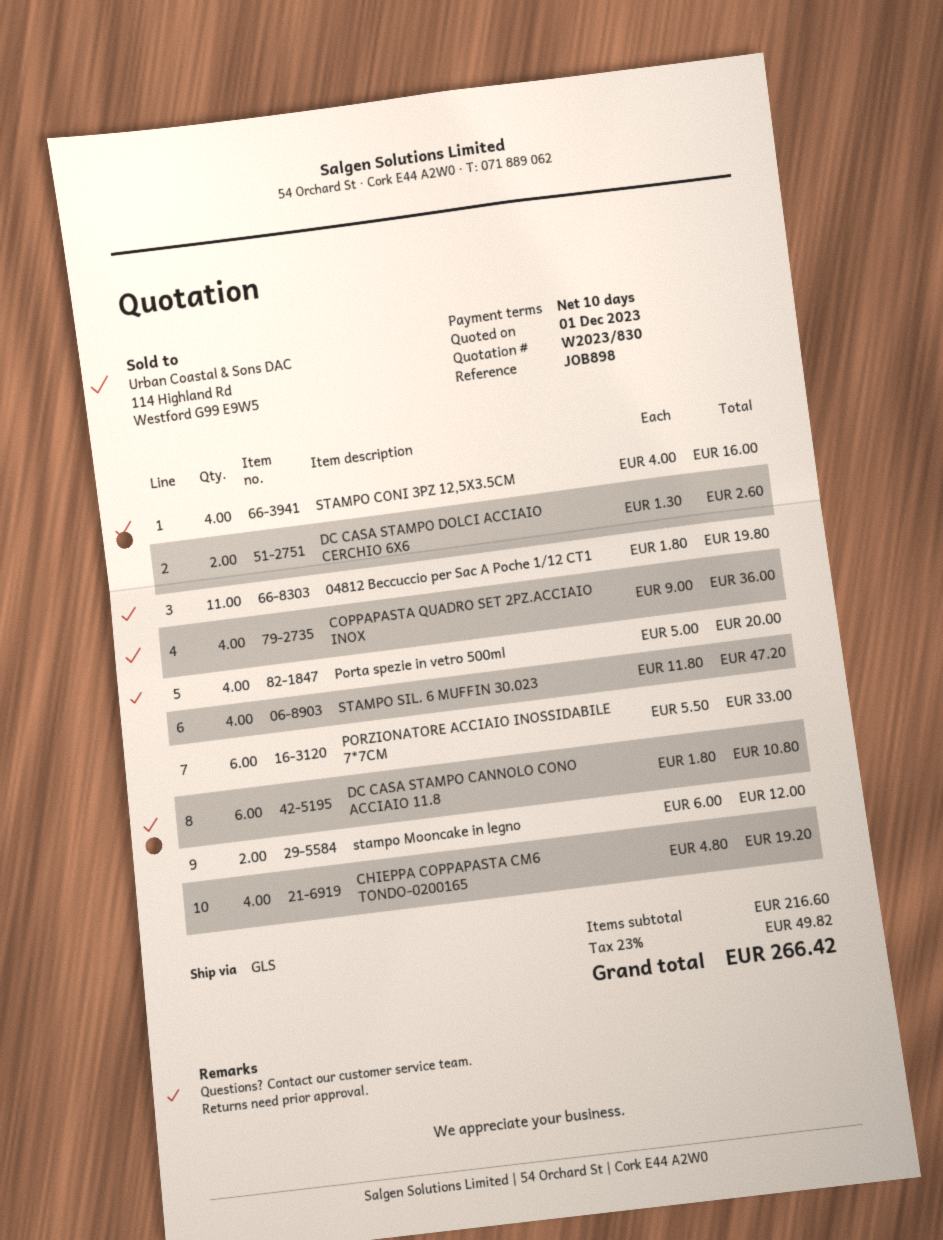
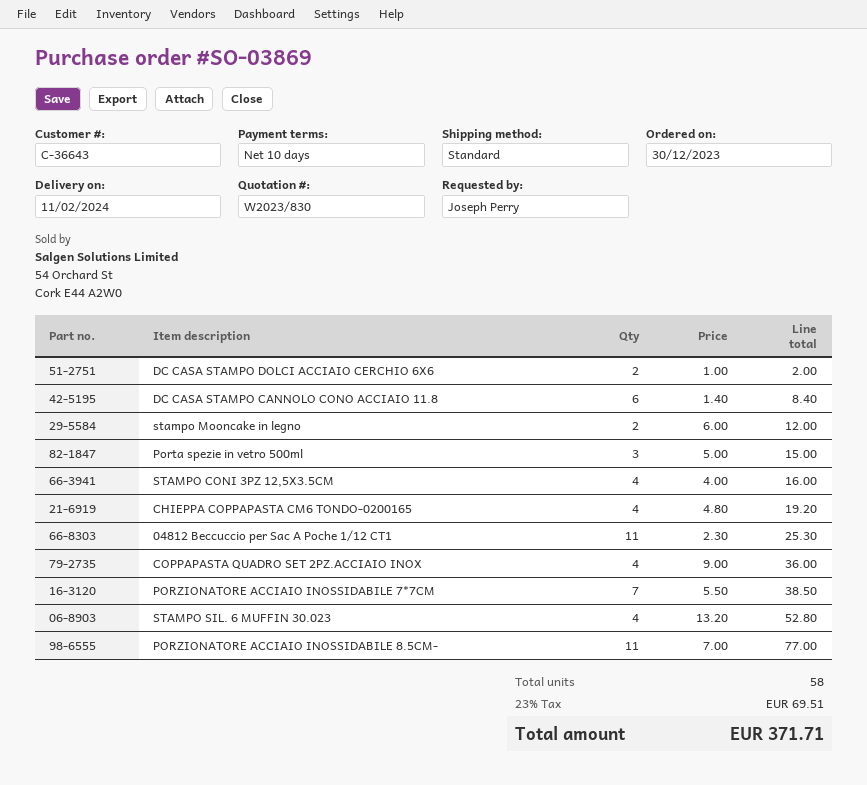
shipping method: GLS -> standard
DC CASA STAMPO DOLCI ACCIAIO CERCHIO 6X6: 2 x 1.30 = 2.60 -> 2 x 1.00 = 2.00
04812 Beccuccio per Sac A Poche 1/12 CT1: 11 x 1.80 = 19.80 -> 11 x 2.30 = 25.30
Porta spezie in vetro 500ml: 4 x 5.00 = 20.00 -> 3 x 5.00 = 15.00
STAMPO SIL. 6 MUFFIN 30.023: 4 x 11.80 = 47.20 -> 4 x 13.20 = 52.80
PORZIONATORE ACCIAIO INOSSIDABILE 7*7CM: 6 x 5.50 = 33.00 -> 7 x 5.50 = 38.50
DC CASA STAMPO CANNOLO CONO ACCIAIO 11.8: 6 x 1.80 = 10.80 -> 6 x 1.40 = 8.40
PORZIONATORE ACCIAIO INOSSIDABILE 8.5CM-: none -> 11 x 7.00 = 77.00
tax: 23% = 49.82 -> 23% = 69.51
total: 266.42 -> 371.71

